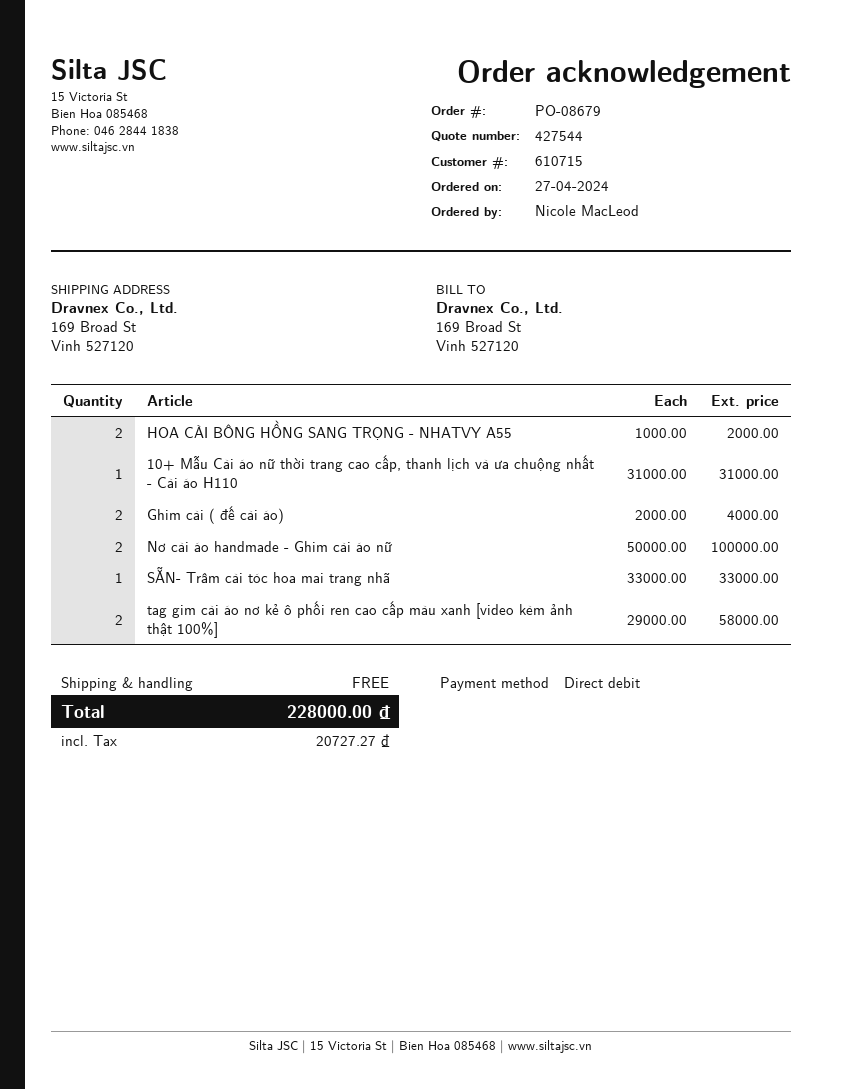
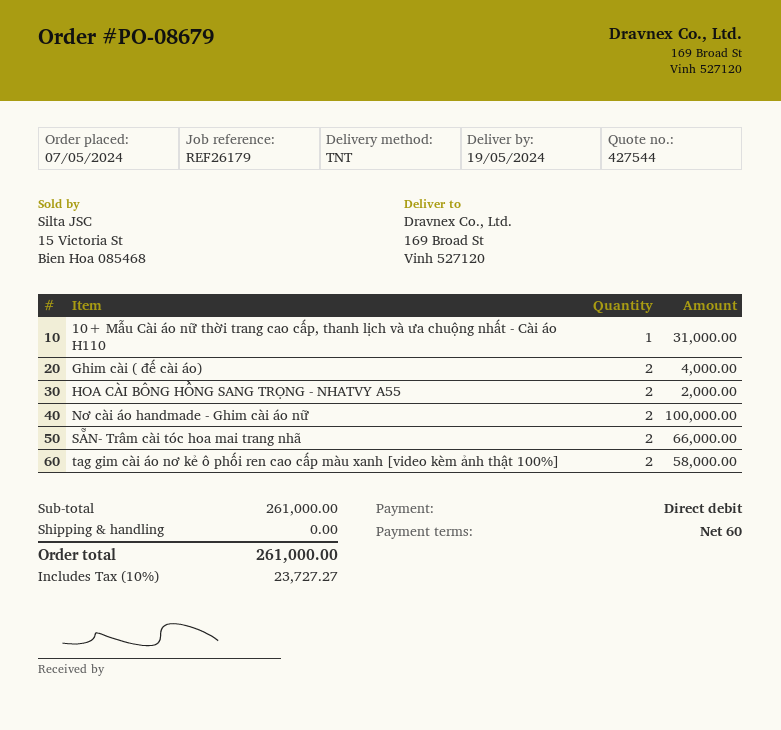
order date: 2024-04-27 -> 2024-05-07
SẴN- Trâm cài tóc hoa mai trang nhã: 1 for 33000.00 -> 2 for 66000.00
tax: 20727.27 -> 23727.27
total: 228000.00 -> 261000.00

